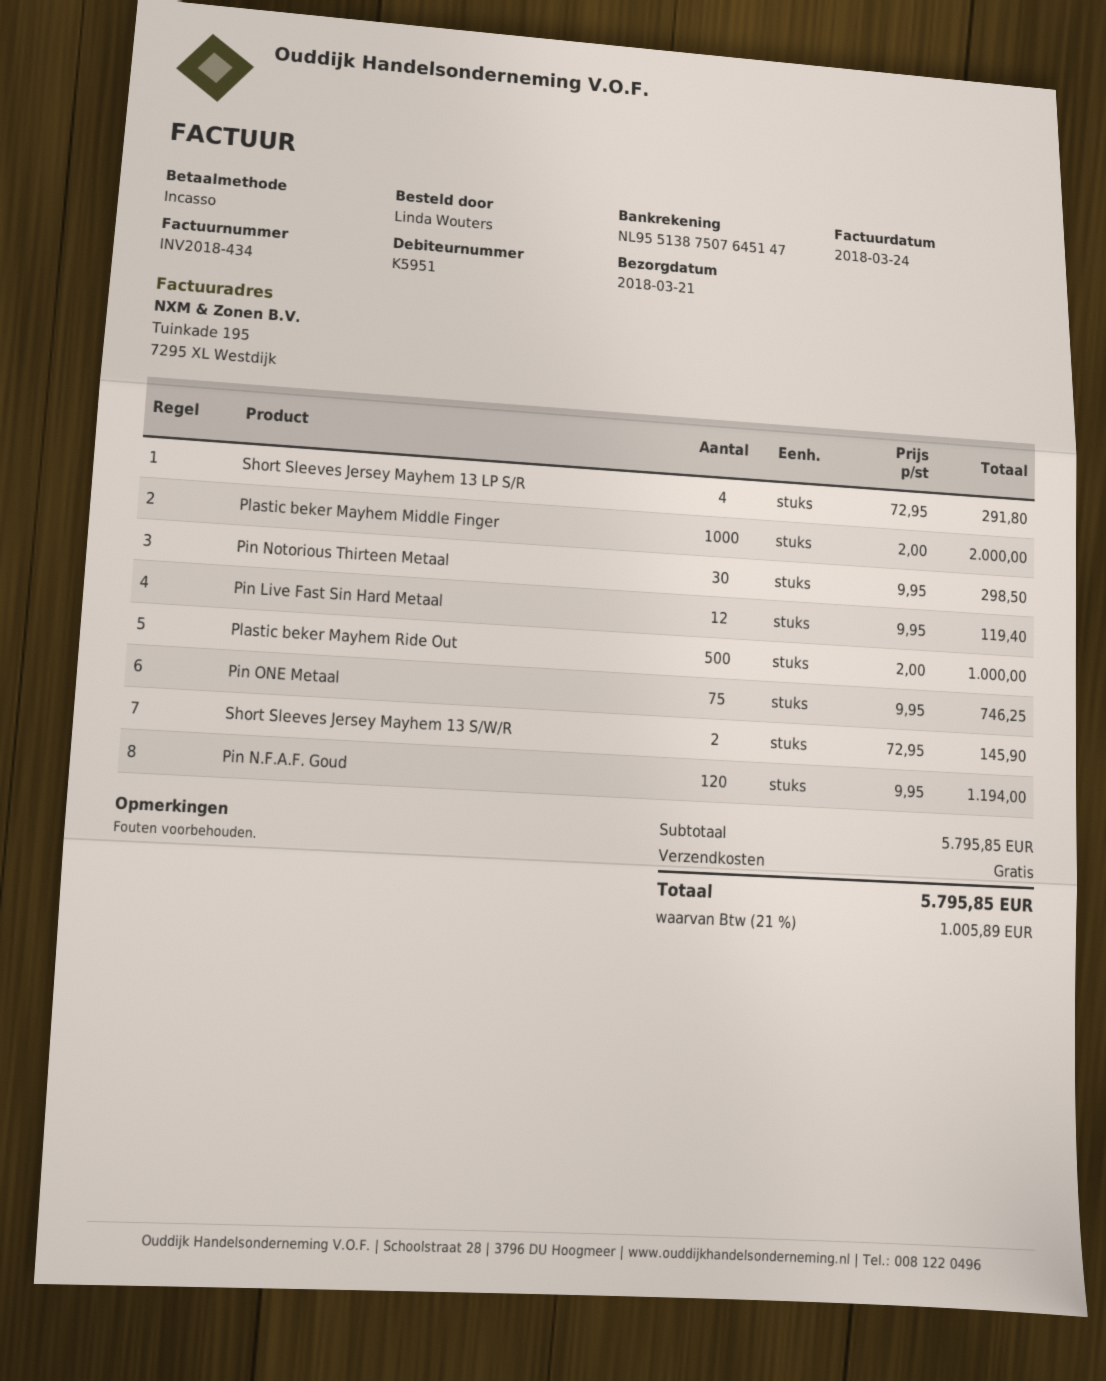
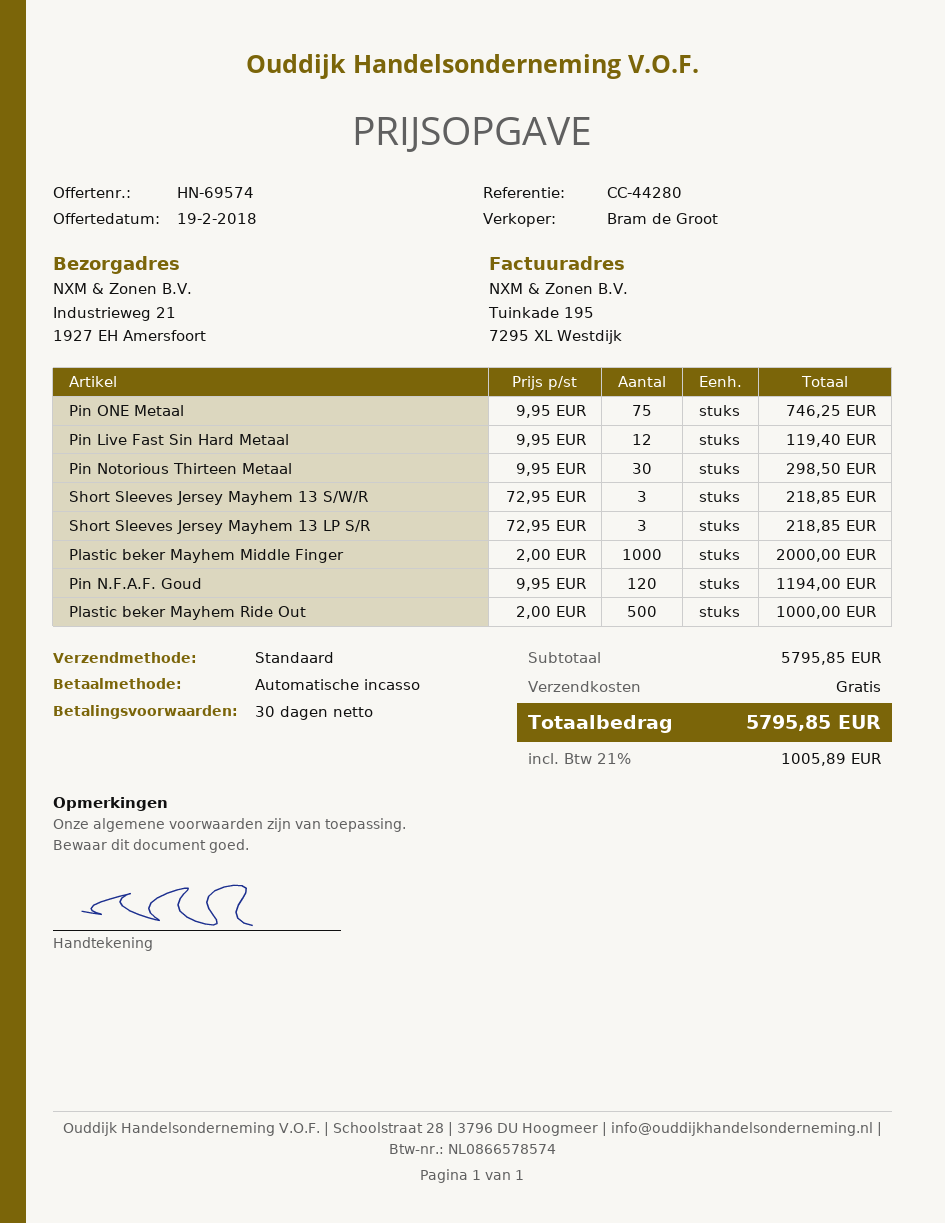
Short Sleeves Jersey Mayhem 13 LP S/R: 4 x 72.95 = 291.80 -> 3 x 72.95 = 218.85
Short Sleeves Jersey Mayhem 13 S/W/R: 2 x 72.95 = 145.90 -> 3 x 72.95 = 218.85

